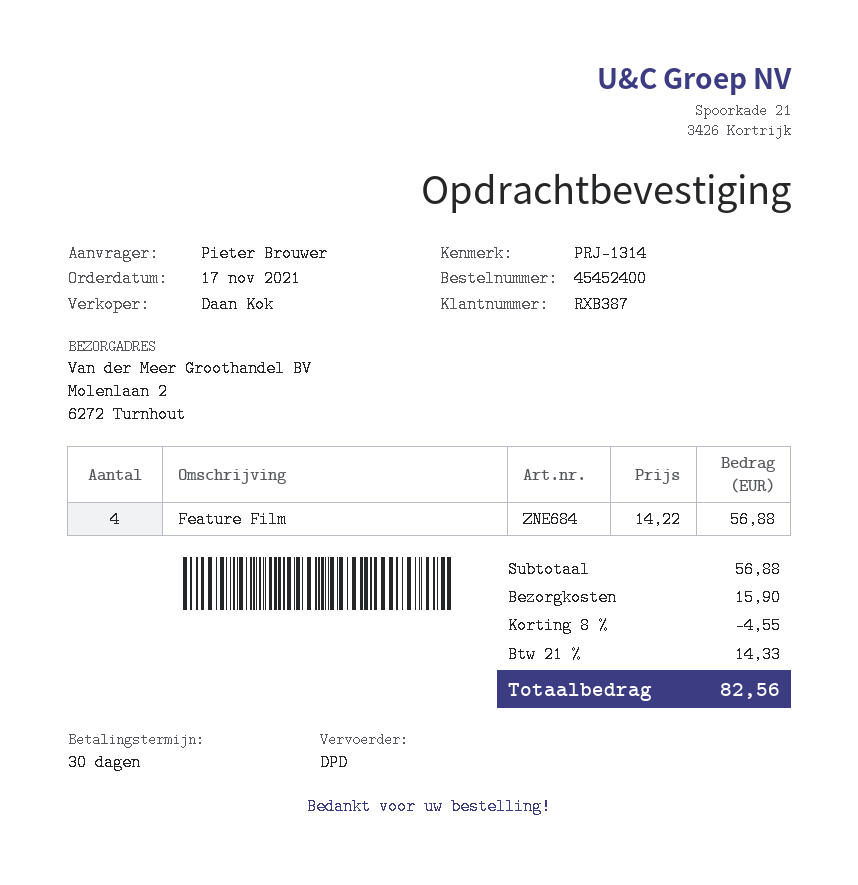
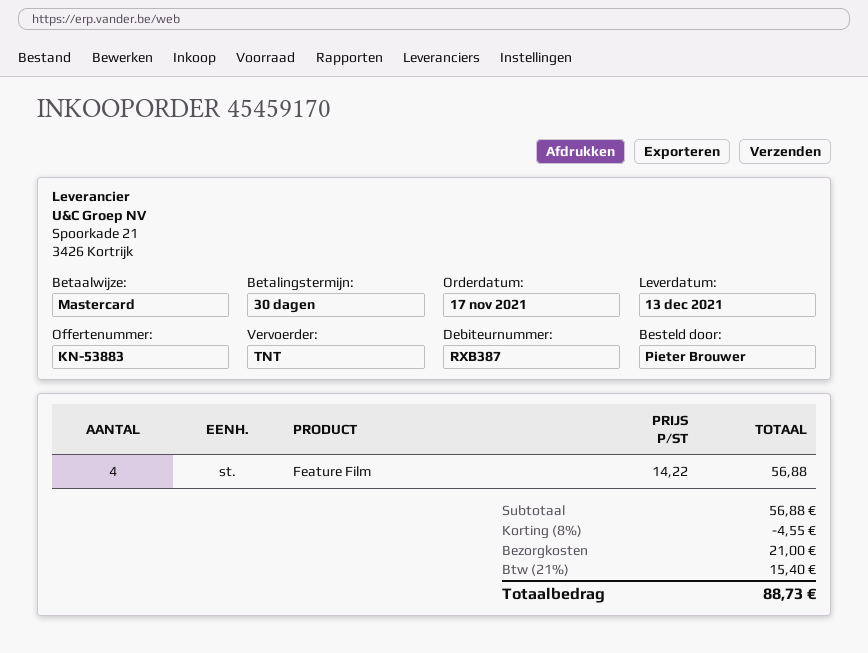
order number: 45452400 -> 45459170
shipping method: DPD -> TNT
shipping: 15.90 -> 21.00
tax: 21% = 14.33 -> 21% = 15.40
total: 82.56 -> 88.73

